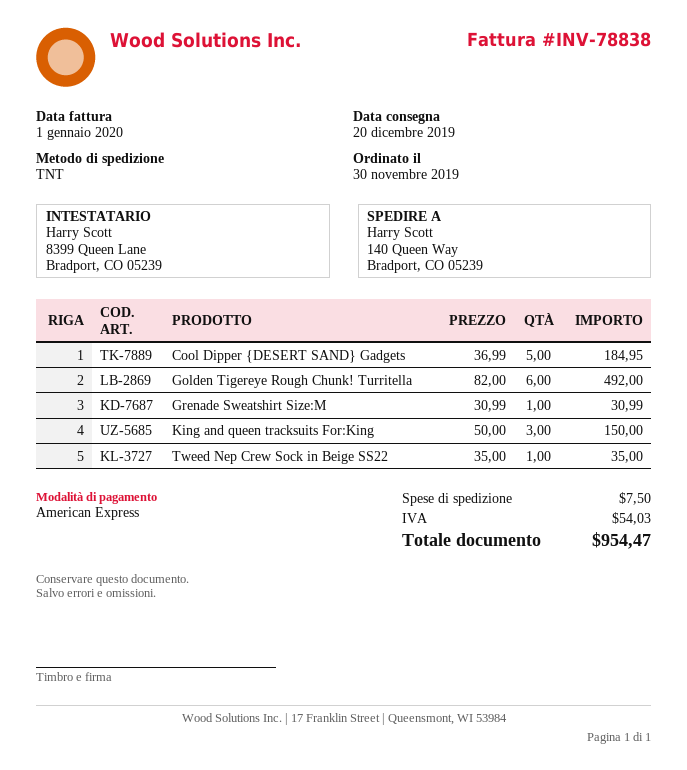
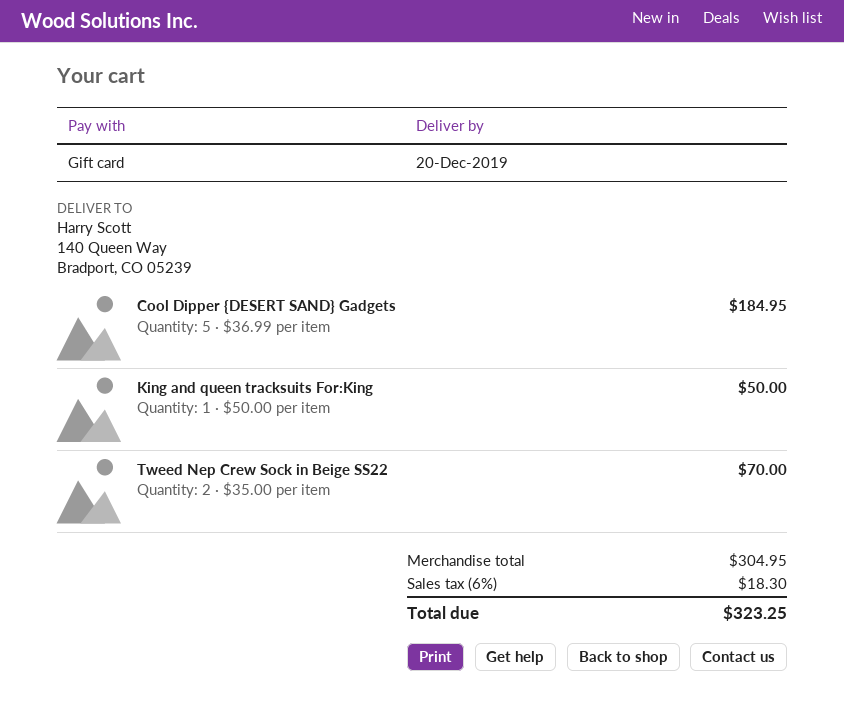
payment method: American Express -> gift card
Golden Tigereye Rough Chunk! Turritella: 6 x 82.00 = 492.00 -> none
Grenade Sweatshirt Size:M: 1 x 30.99 = 30.99 -> none
King and queen tracksuits For:King: 3 x 50.00 = 150.00 -> 1 x 50.00 = 50.00
Tweed Nep Crew Sock in Beige SS22: 1 x 35.00 = 35.00 -> 2 x 35.00 = 70.00
shipping: 7.50 -> none
tax: 54.03 -> 18.30
total: 954.47 -> 323.25

